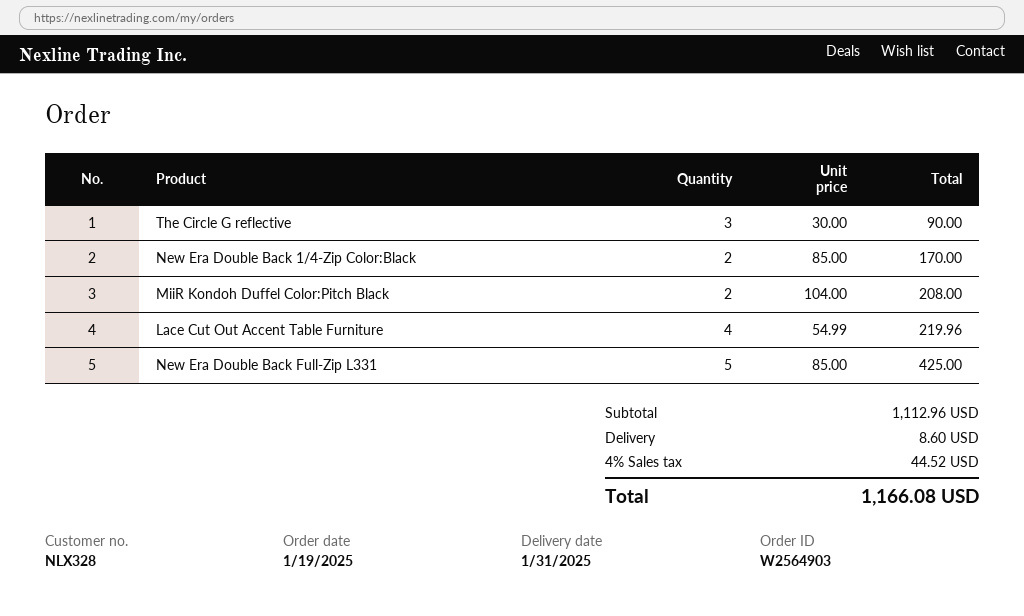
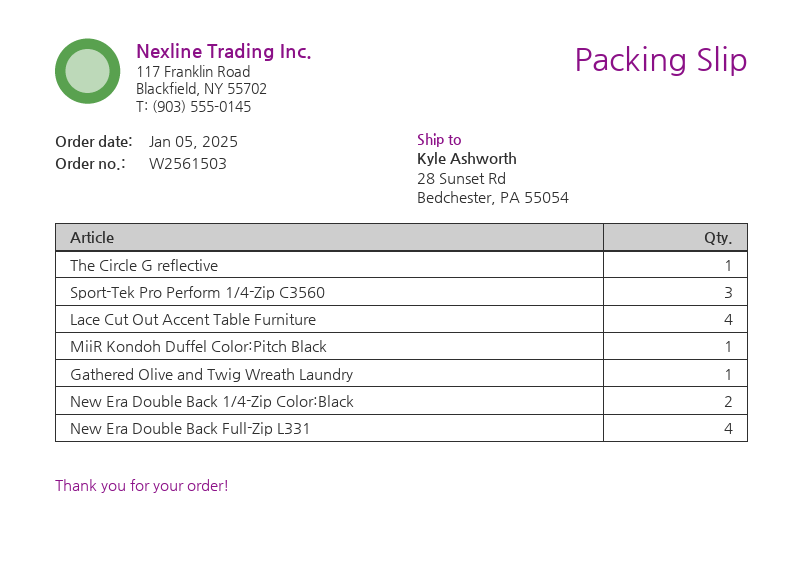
order number: W2564903 -> W2561503
order date: 2025-01-19 -> 2025-01-05
The Circle G reflective: 3 -> 1
MiiR Kondoh Duffel Color:Pitch Black: 2 -> 1
New Era Double Back Full-Zip L331: 5 -> 4
Sport-Tek Pro Perform 1/4-Zip C3560: none -> 3
Gathered Olive and Twig Wreath Laundry: none -> 1

